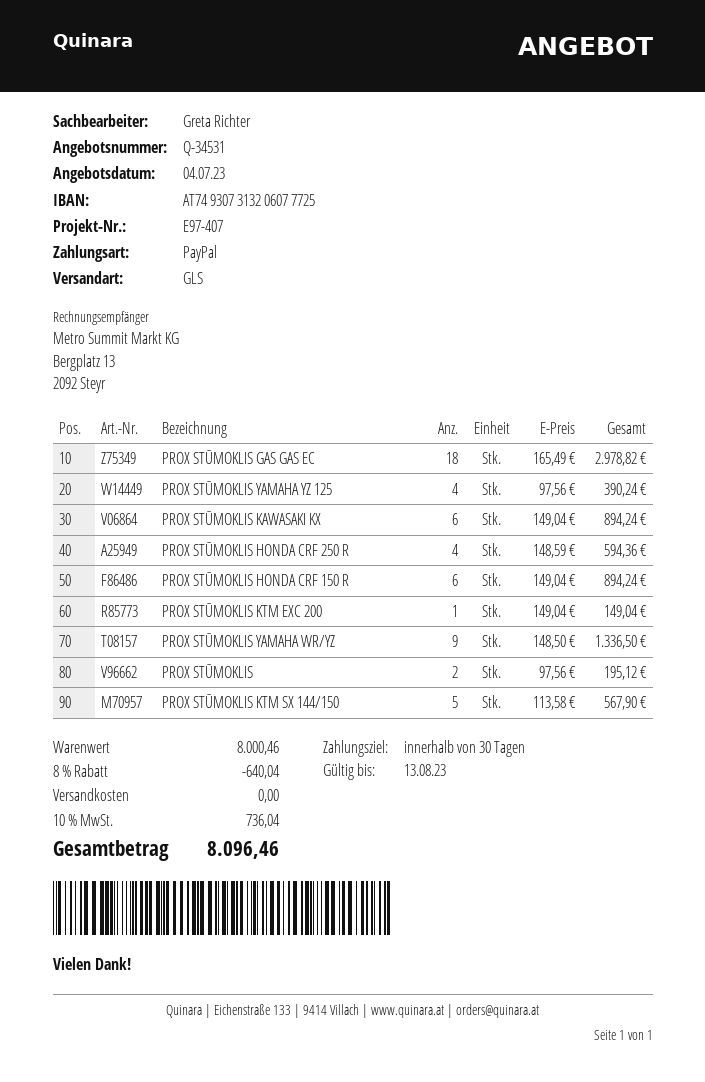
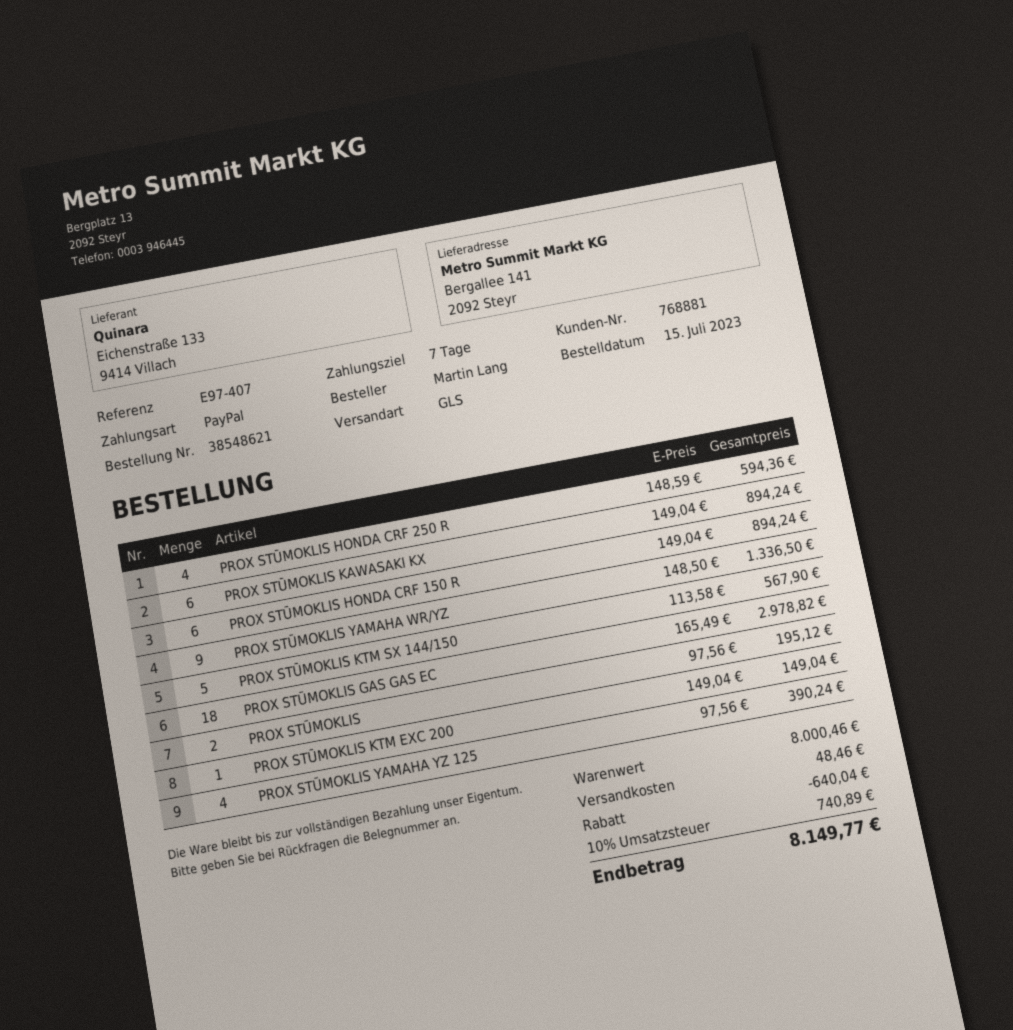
payment terms: 30 days -> 7 days
shipping: 0.00 -> 48.46
tax: 10% = 736.04 -> 10% = 740.89
total: 8096.46 -> 8149.77

